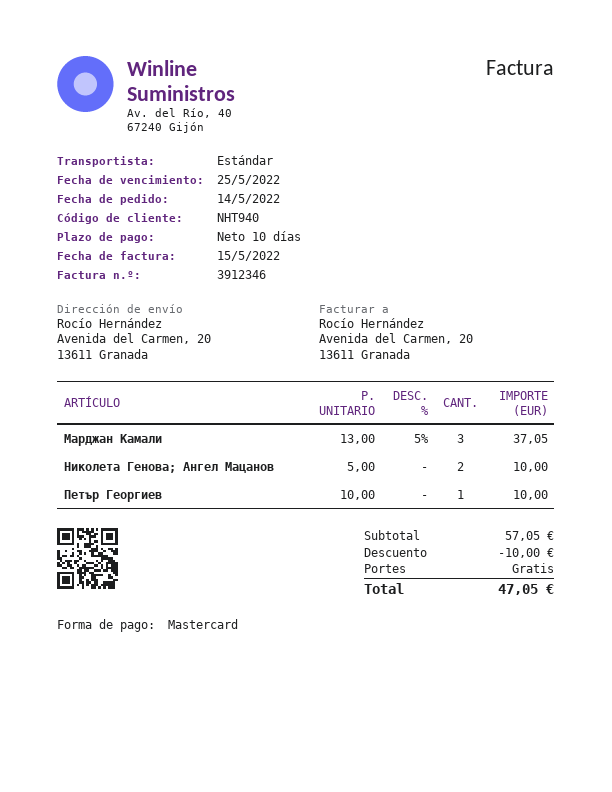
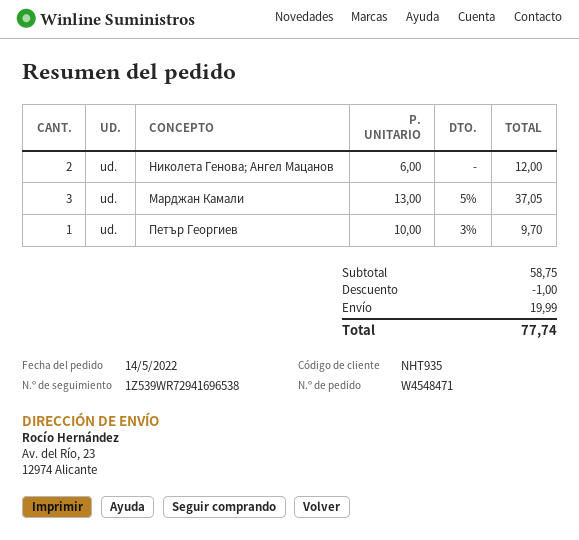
customer number: NHT940 -> NHT935
ship to: Avenida del Carmen, 20, 13611 Granada -> Av. del Río, 23, 12974 Alicante
Николета Генова; Ангел Мацанов: 2 x 5.00 = 10.00 -> 2 x 6.00 = 12.00
Петър Георгиев: 1 x 10.00 = 10.00 -> 1 x 10.00 - 3% = 9.70
subtotal: 57.05 -> 58.75
discount: 10.00 -> 1.00
shipping: 0.00 -> 19.99
total: 47.05 -> 77.74

